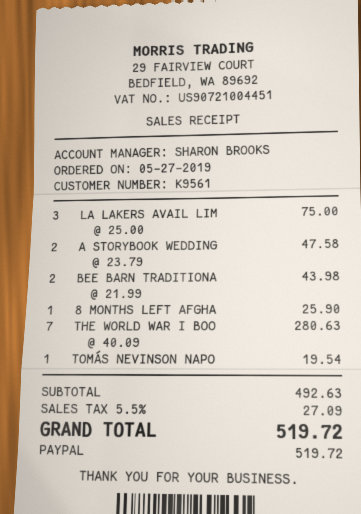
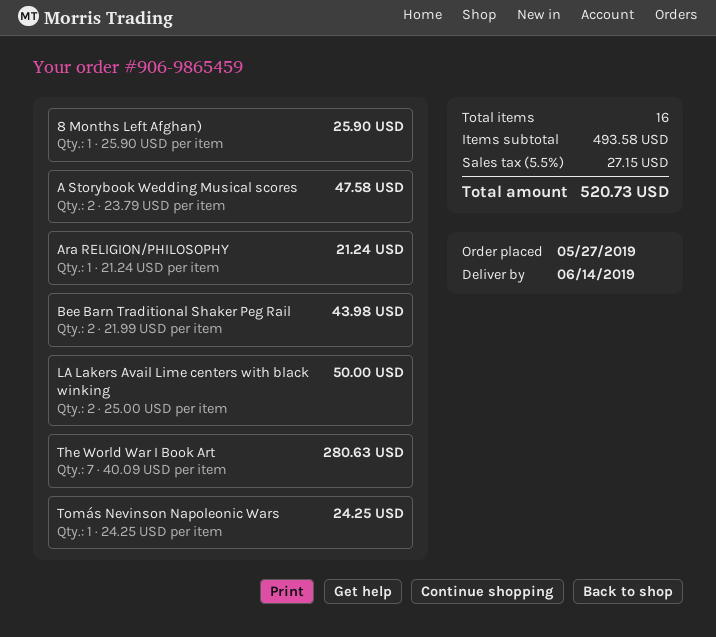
LA LAKERS AVAIL LIM: 3 x 25.00 = 75.00 -> 2 x 25.00 = 50.00
TOMÁS NEVINSON NAPO: 1 x 19.54 = 19.54 -> 1 x 24.25 = 24.25
Ara RELIGION/PHILOSOPHY: none -> 1 x 21.24 = 21.24
subtotal: 492.63 -> 493.58
tax: 5.5% = 27.09 -> 5.5% = 27.15
total: 519.72 -> 520.73

